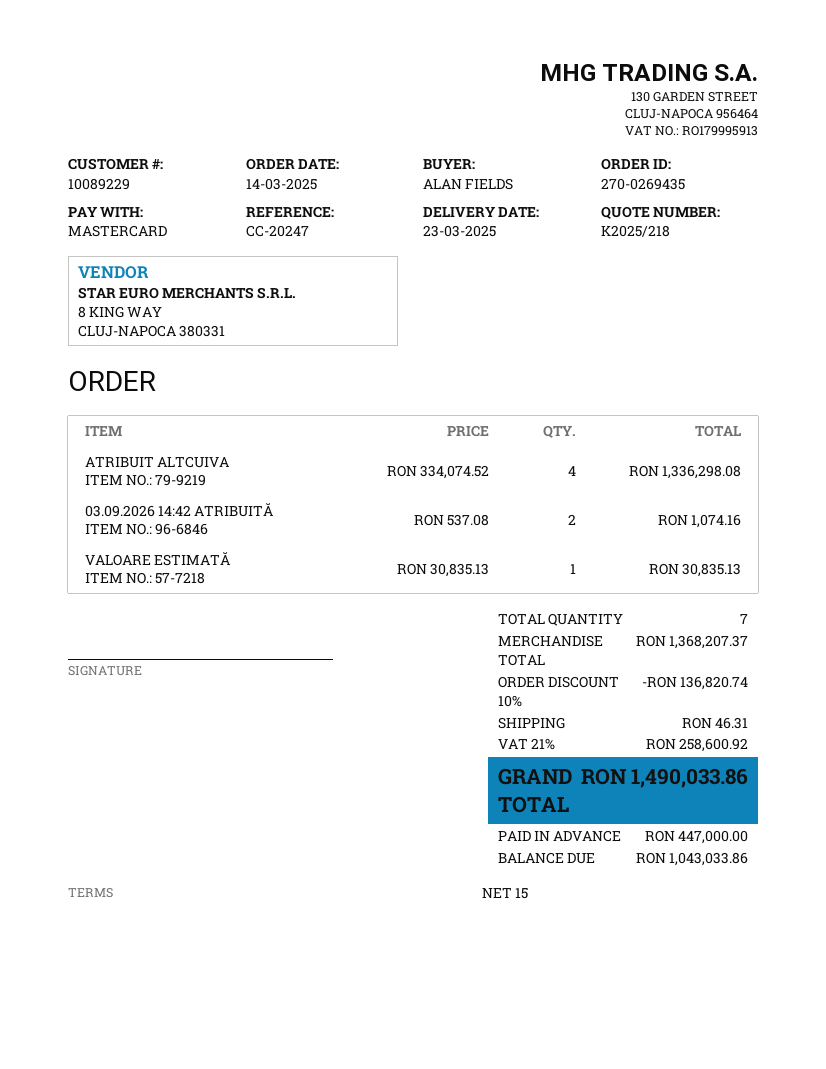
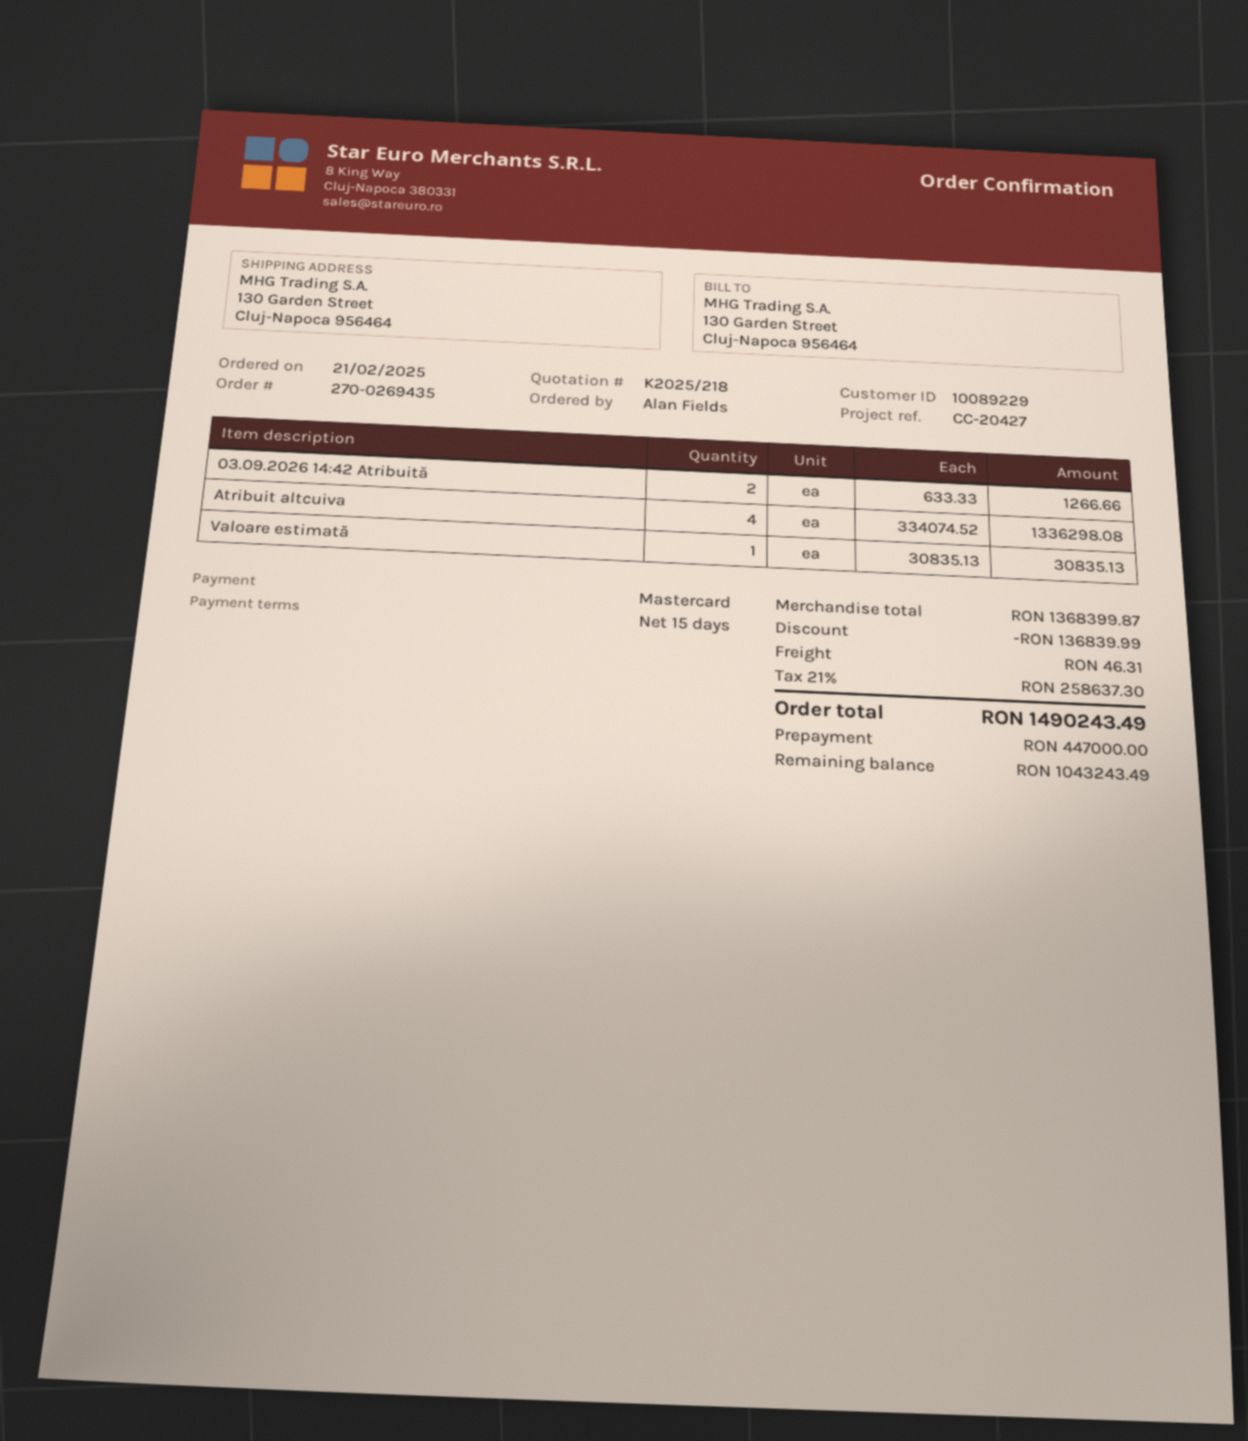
order date: 2025-03-14 -> 2025-02-21
reference: CC-20247 -> CC-20427
03.09.2026 14:42 ATRIBUITĂ: 2 x 537.08 = 1074.16 -> 2 x 633.33 = 1266.66
subtotal: 1368207.37 -> 1368399.87
discount: 136820.74 -> 136839.99
tax: 21% = 258600.92 -> 21% = 258637.30
total: 1490033.86 -> 1490243.49
balance: 1043033.86 -> 1043243.49

